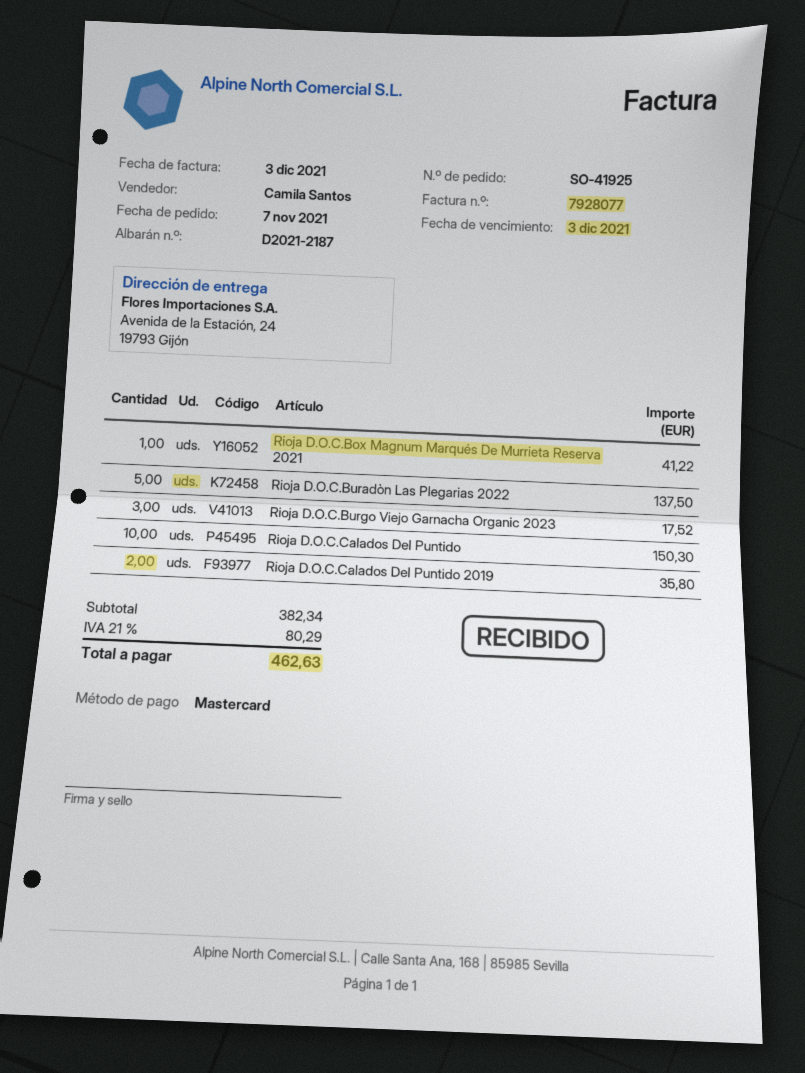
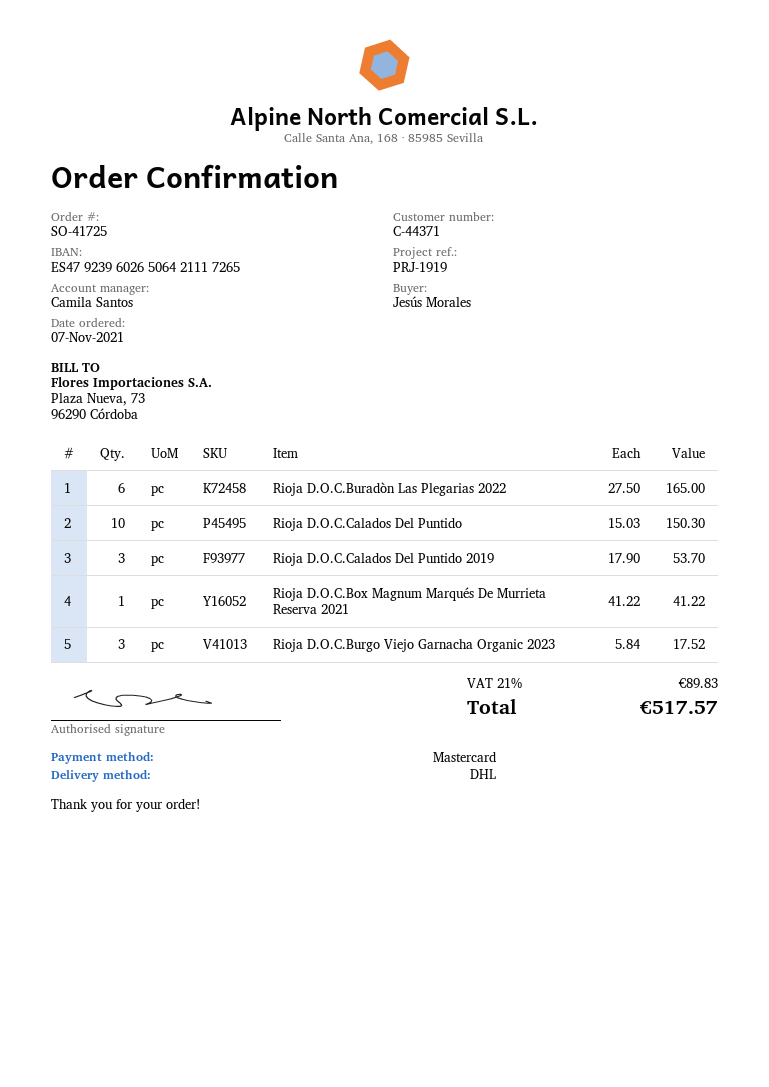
order number: SO-41925 -> SO-41725
Rioja D.O.C.Buradòn Las Plegarias 2022: 5 for 137.50 -> 6 for 165.00
Rioja D.O.C.Calados Del Puntido 2019: 2 for 35.80 -> 3 for 53.70
tax: 21% = 80.29 -> 21% = 89.83
total: 462.63 -> 517.57

